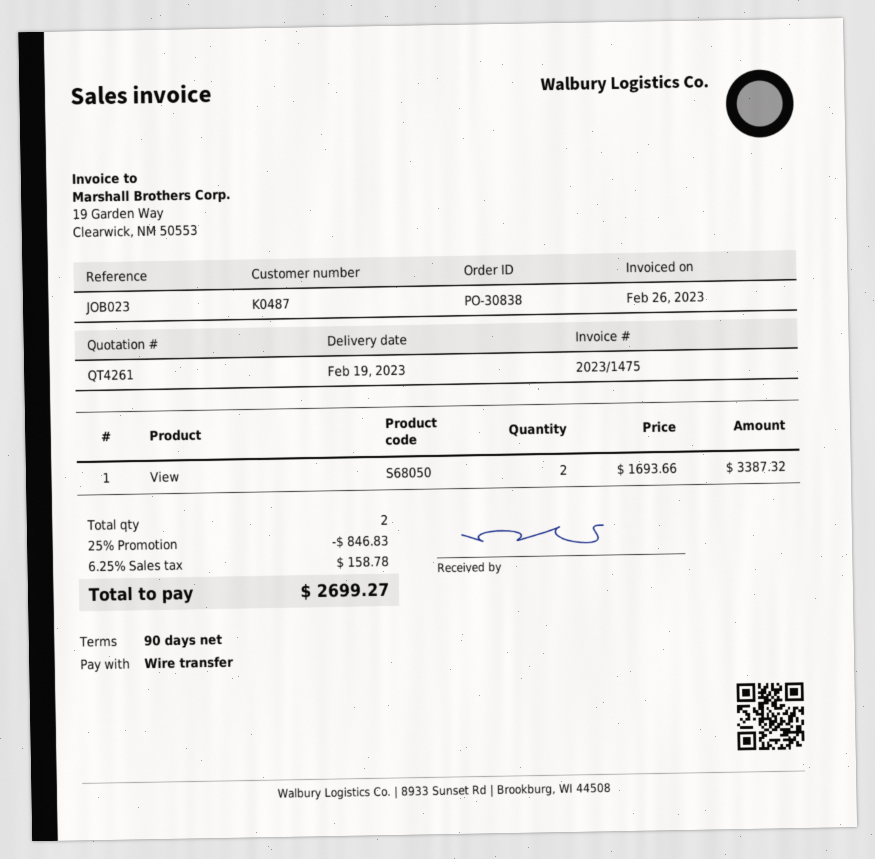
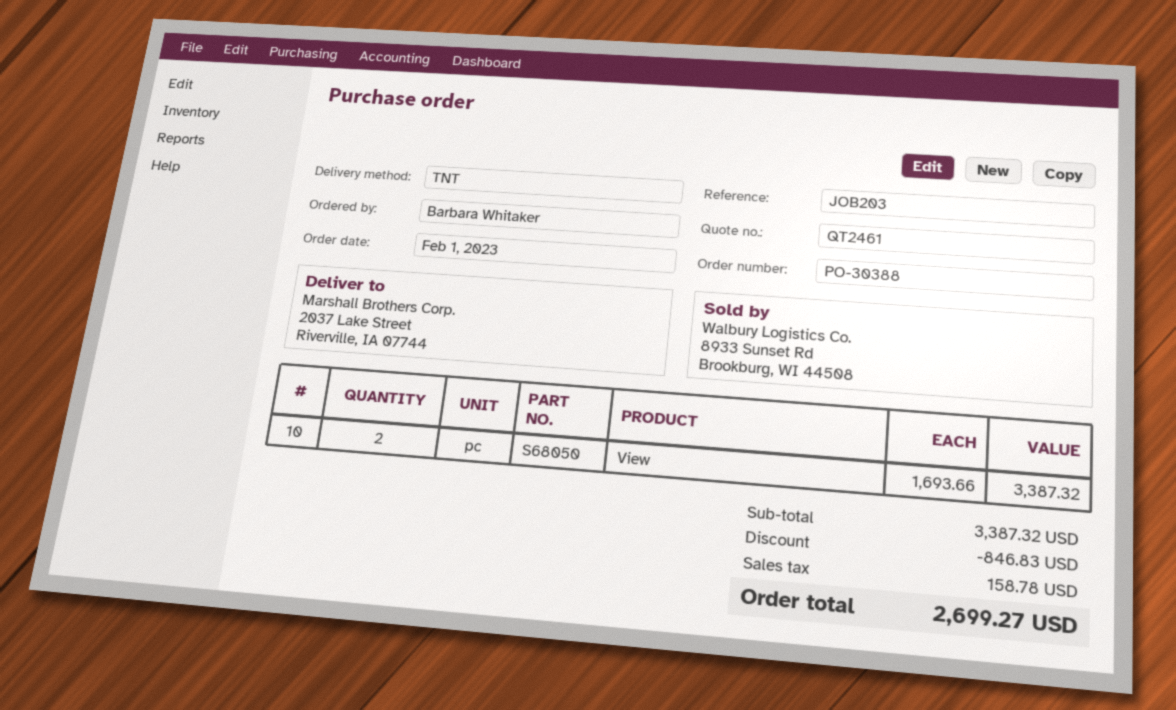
quote number: QT4261 -> QT2461
order number: PO-30838 -> PO-30388
reference: JOB023 -> JOB203

